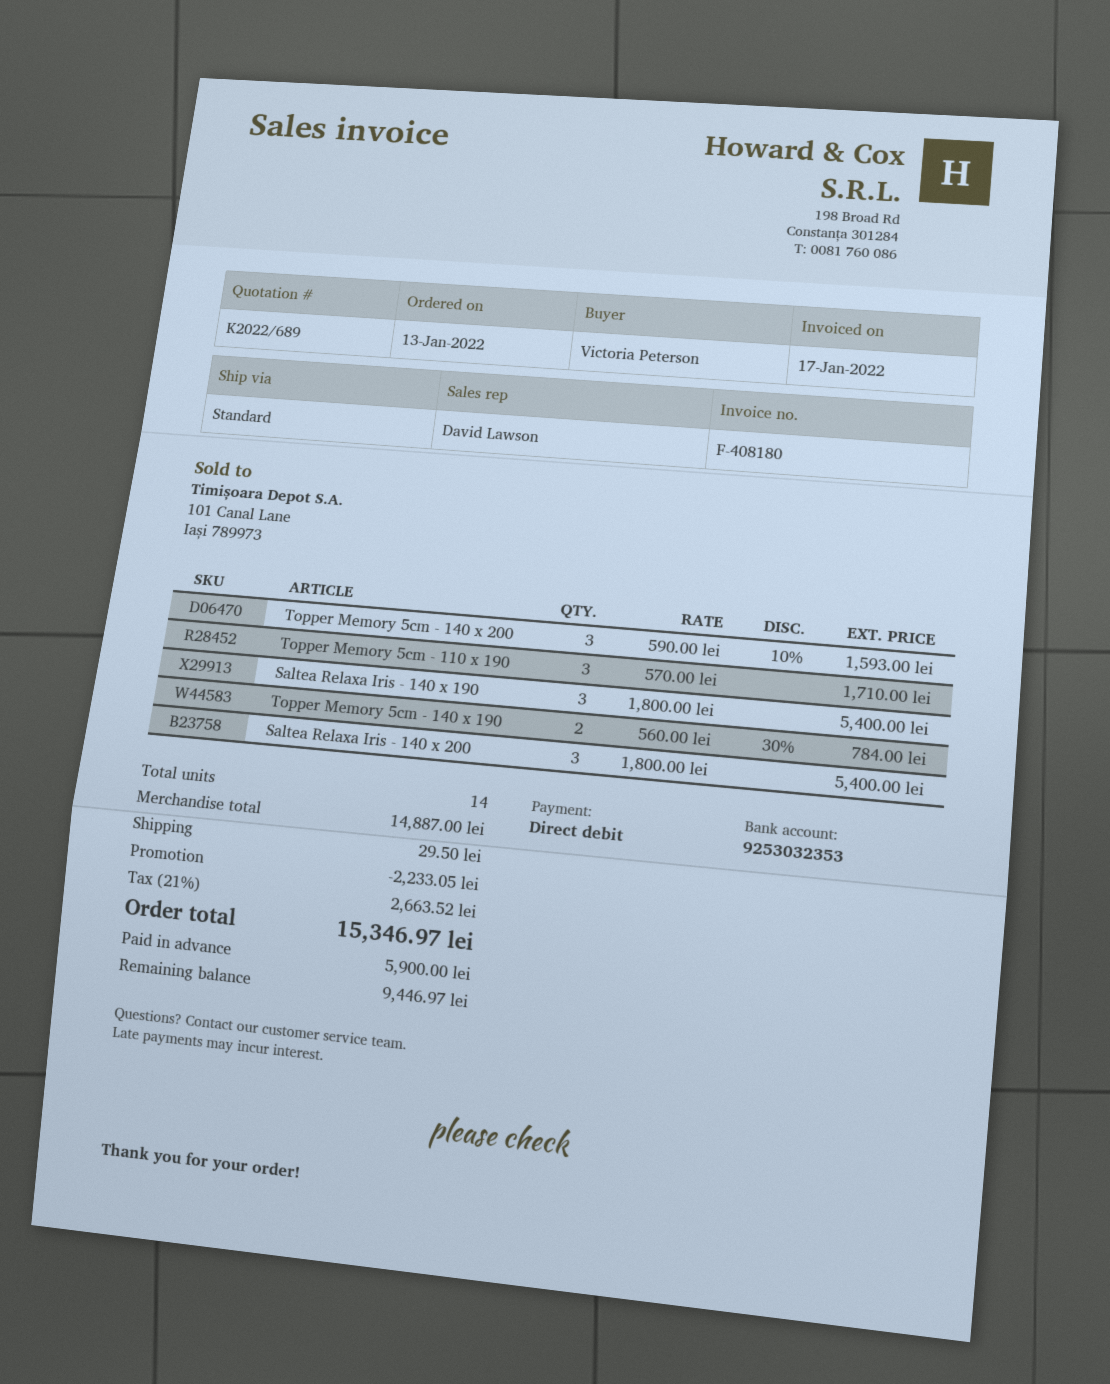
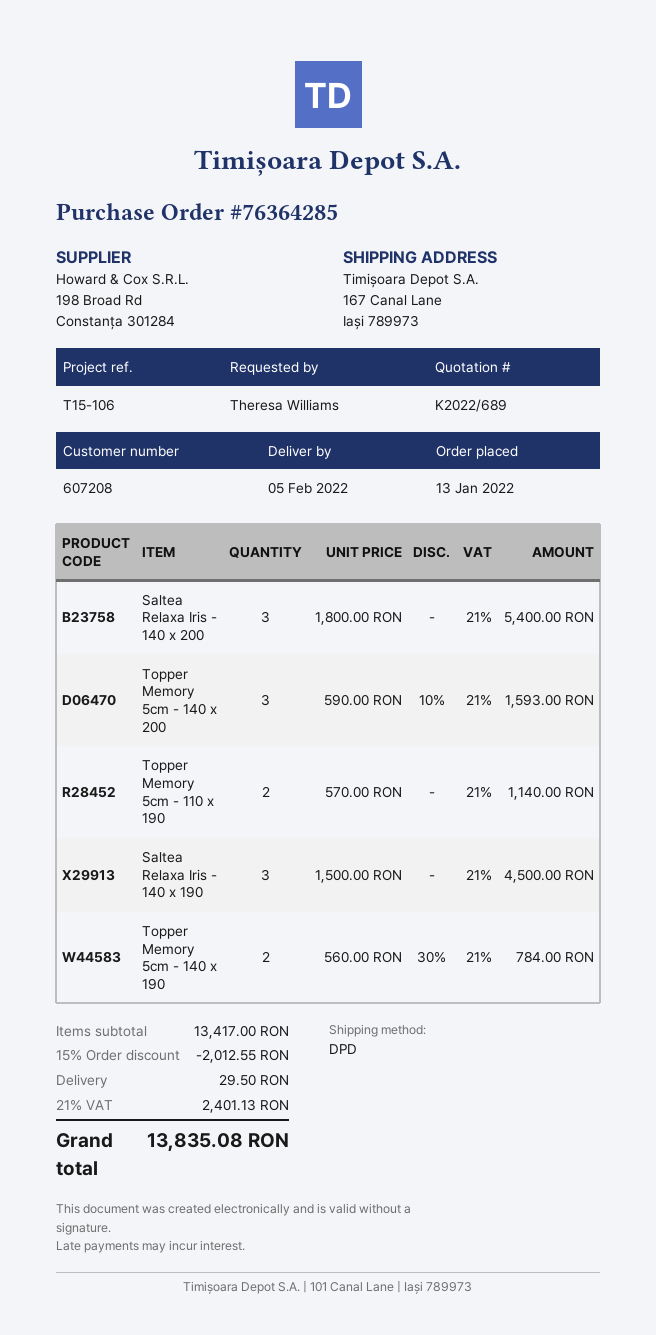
ordered by: Victoria Peterson -> Theresa Williams
shipping method: standard -> DPD
Topper Memory 5cm - 110 x 190: 3 x 570.00 = 1710.00 -> 2 x 570.00 = 1140.00
Saltea Relaxa Iris - 140 x 190: 3 x 1800.00 = 5400.00 -> 3 x 1500.00 = 4500.00
subtotal: 14887.00 -> 13417.00
discount: 2233.05 -> 2012.55
tax: 21% = 2663.52 -> 21% = 2401.13
total: 15346.97 -> 13835.08

